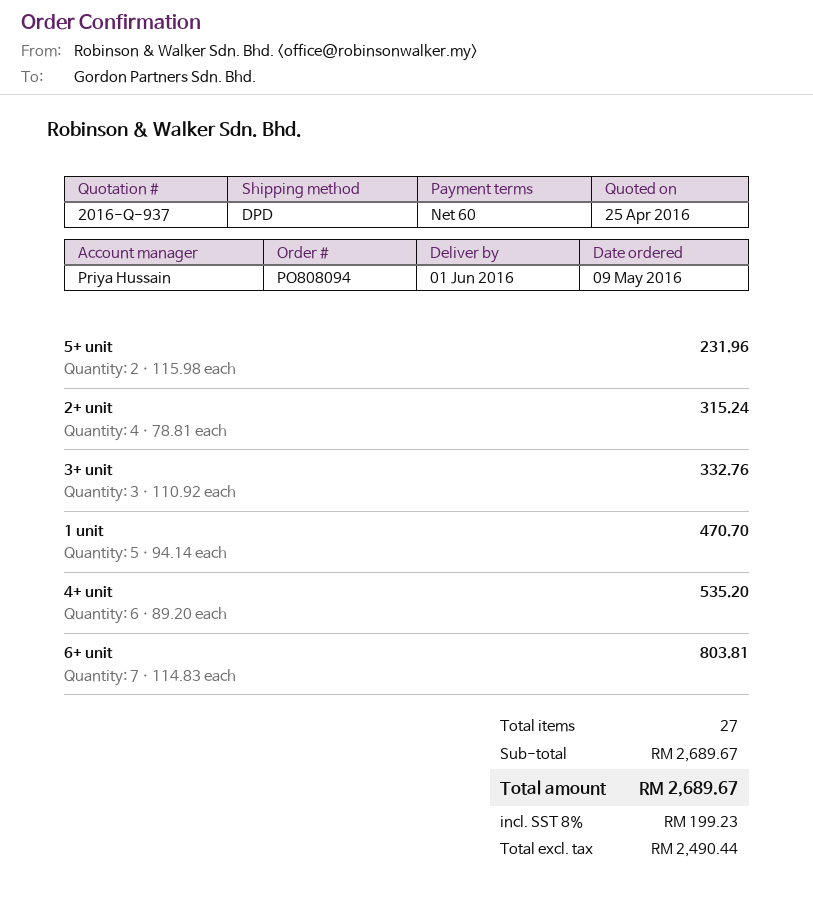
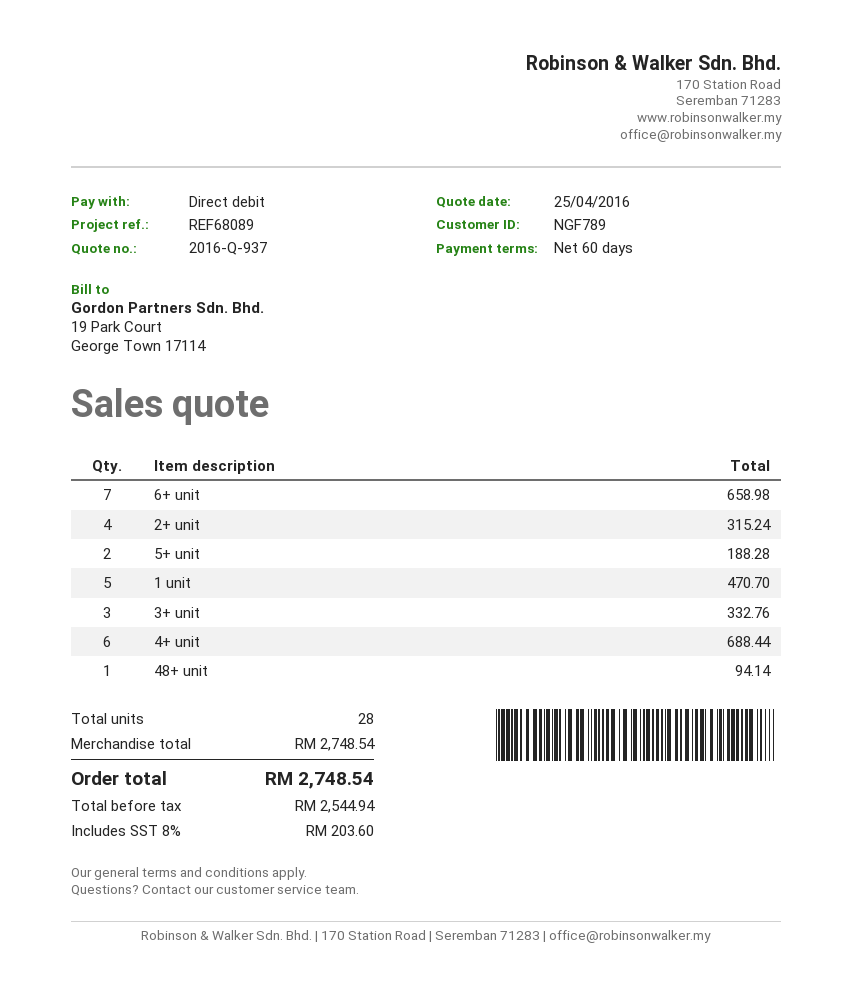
5+ unit: 2 for 231.96 -> 2 for 188.28
4+ unit: 6 for 535.20 -> 6 for 688.44
6+ unit: 7 for 803.81 -> 7 for 658.98
48+ unit: none -> 1 for 94.14
total quantity: 27 -> 28
subtotal: 2689.67 -> 2748.54
net: 2490.44 -> 2544.94
tax: 8% = 199.23 -> 8% = 203.60
total: 2689.67 -> 2748.54

